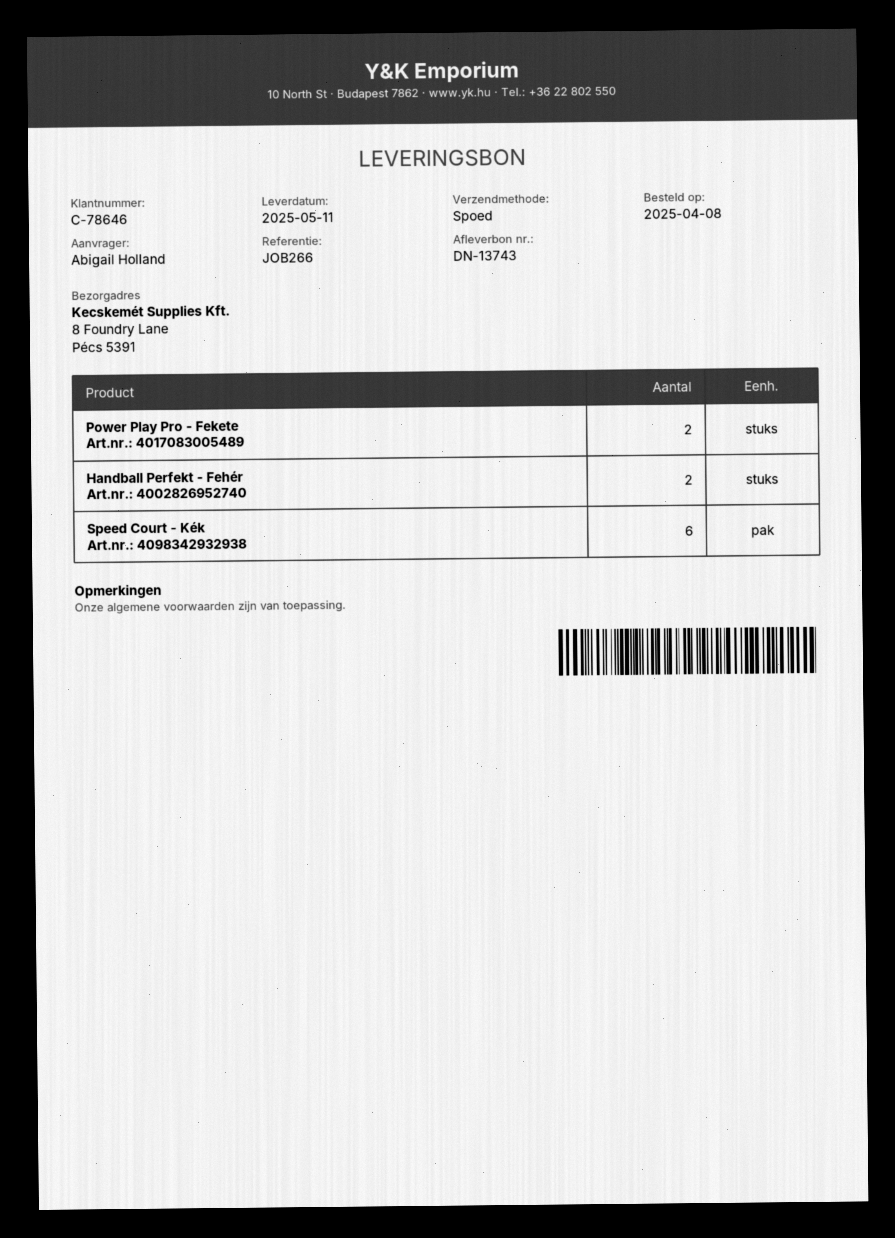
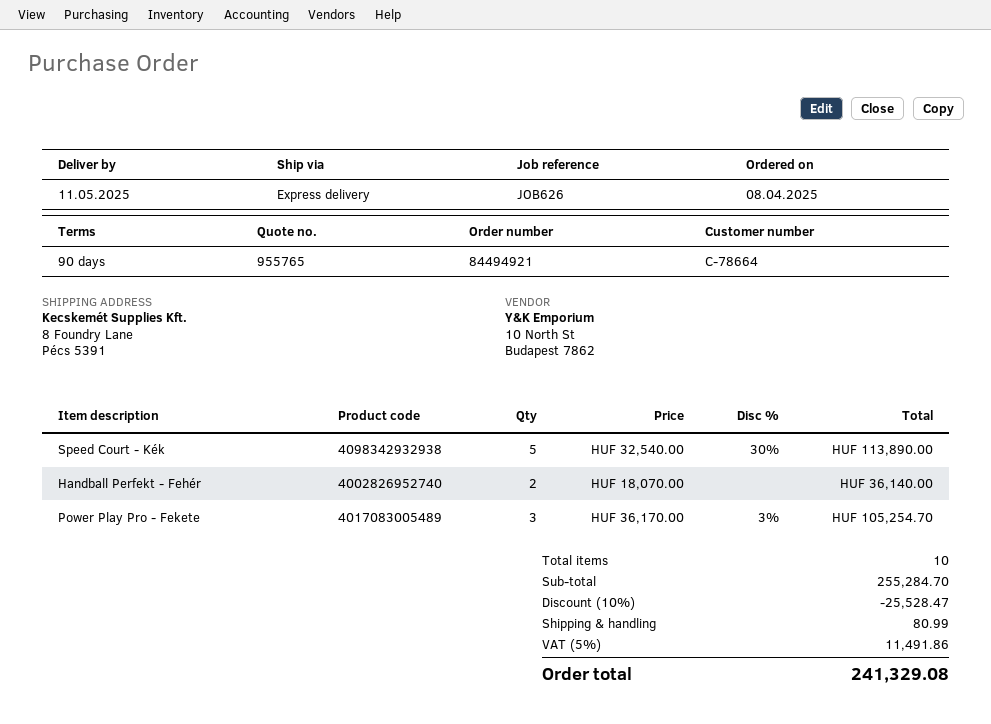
customer number: C-78646 -> C-78664
reference: JOB266 -> JOB626
Power Play Pro - Fekete: 2 -> 3
Speed Court - Kék: 6 -> 5

